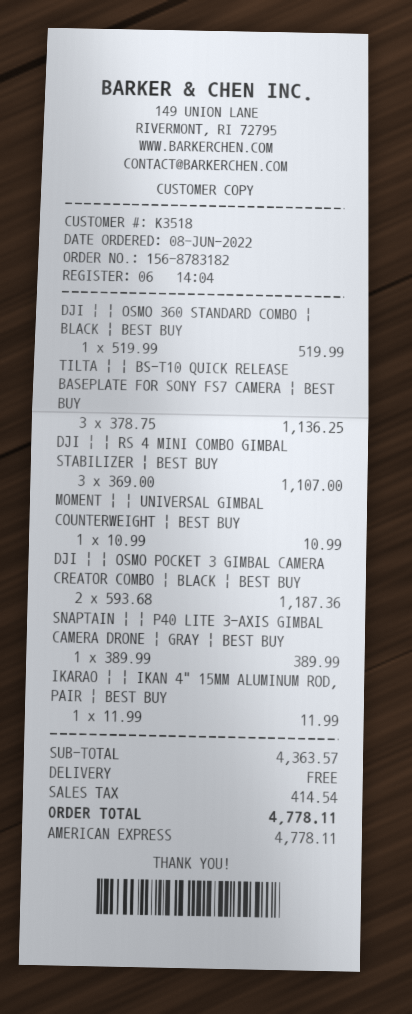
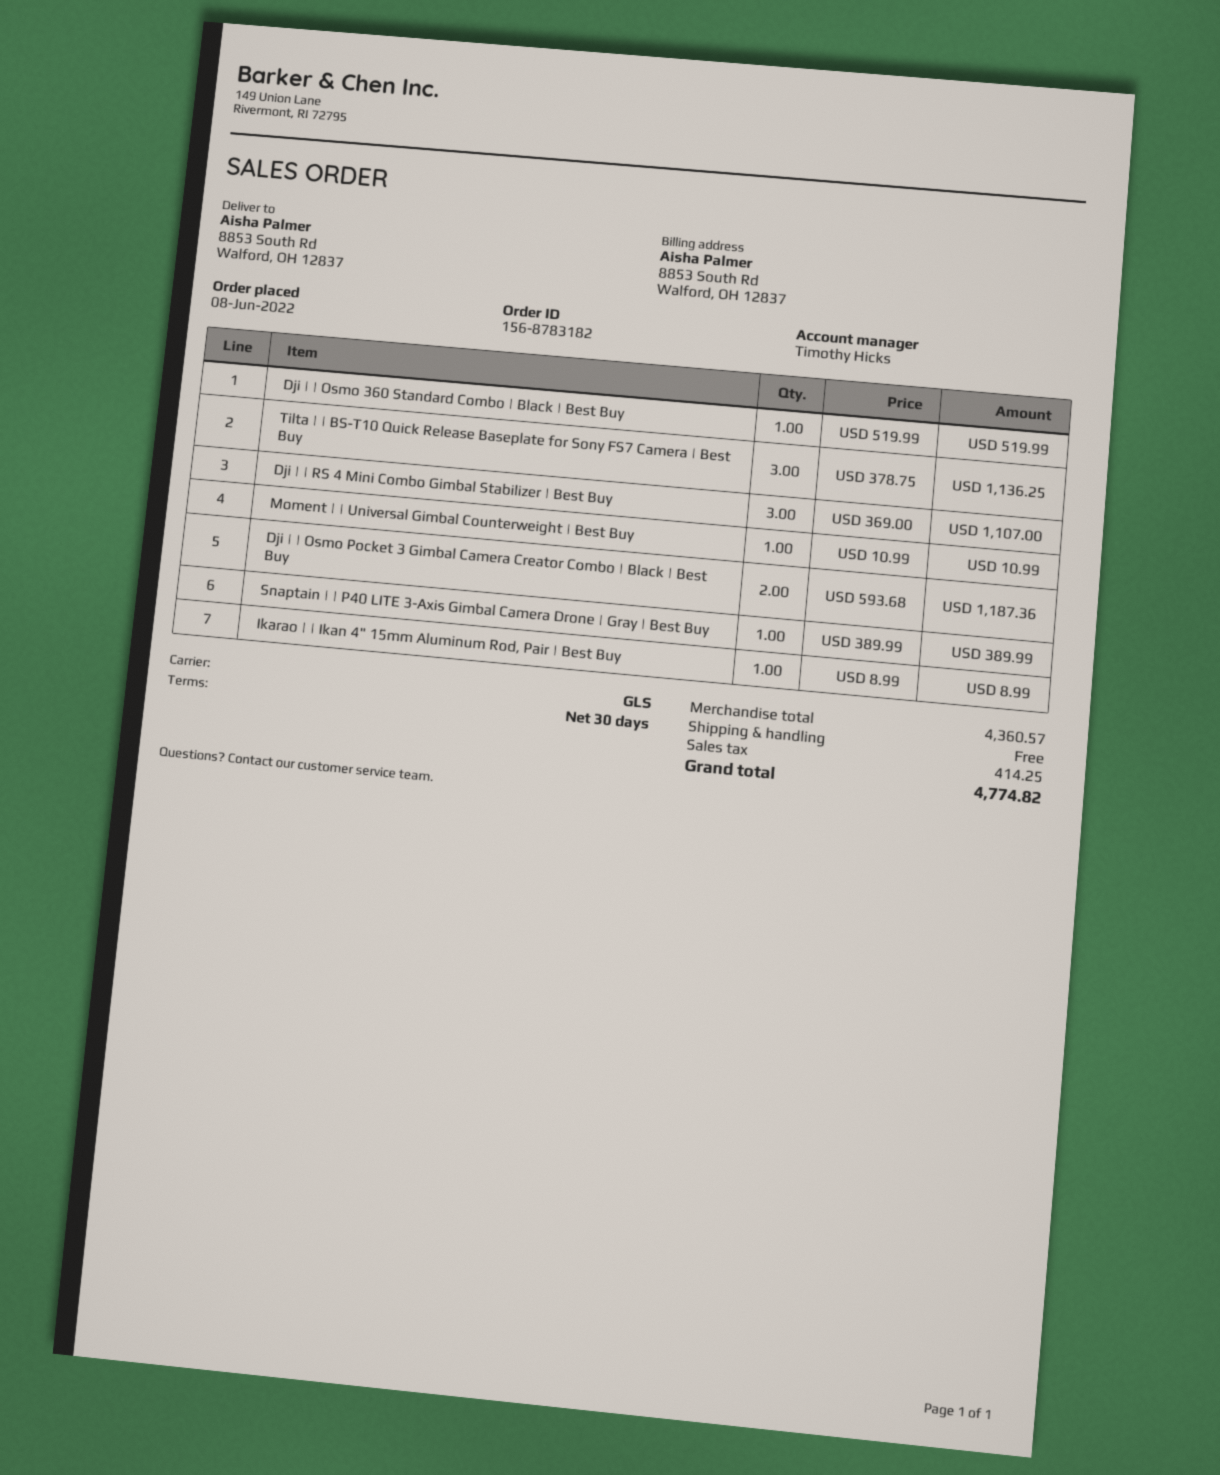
IKARAO | | IKAN 4" 15MM ALUMINUM ROD, PAIR | BEST BUY: 1 x 11.99 = 11.99 -> 1 x 8.99 = 8.99
subtotal: 4363.57 -> 4360.57
tax: 414.54 -> 414.25
total: 4778.11 -> 4774.82

